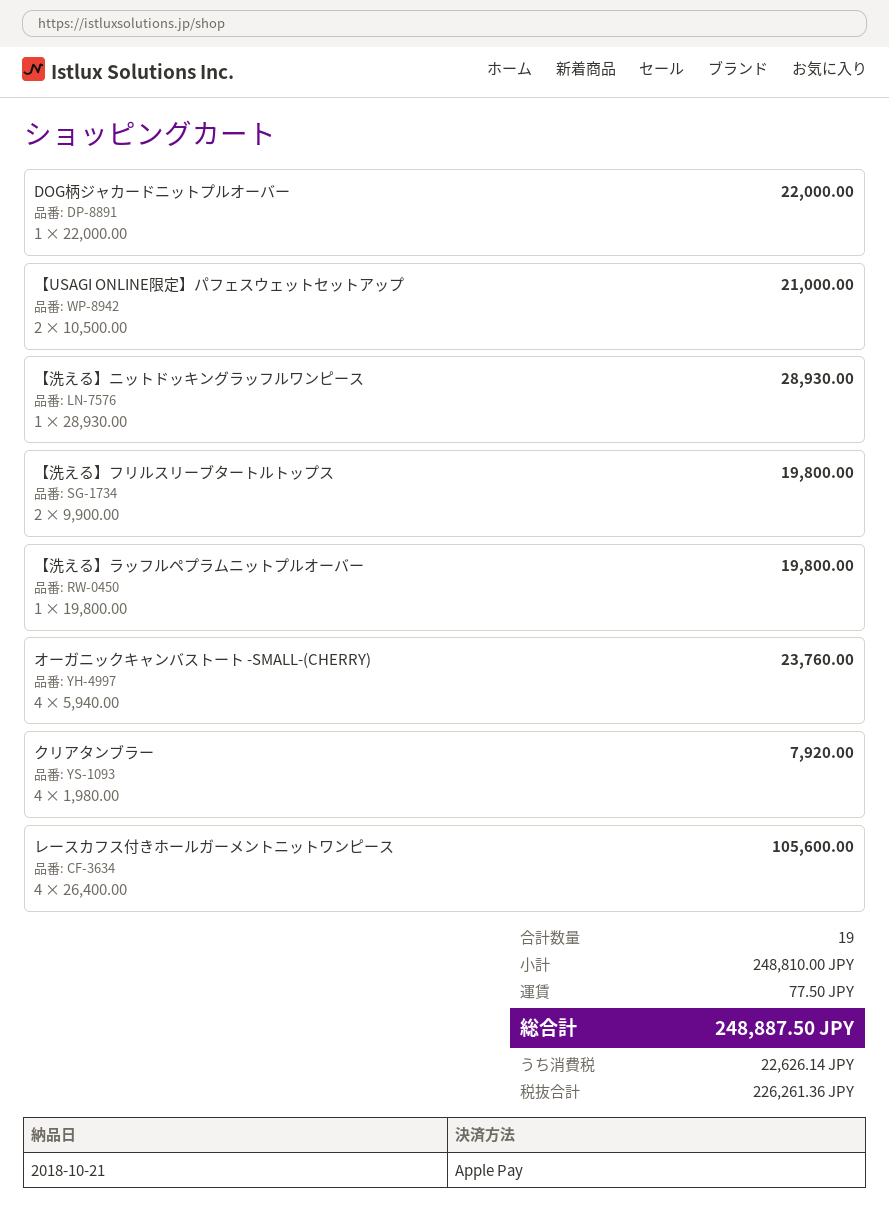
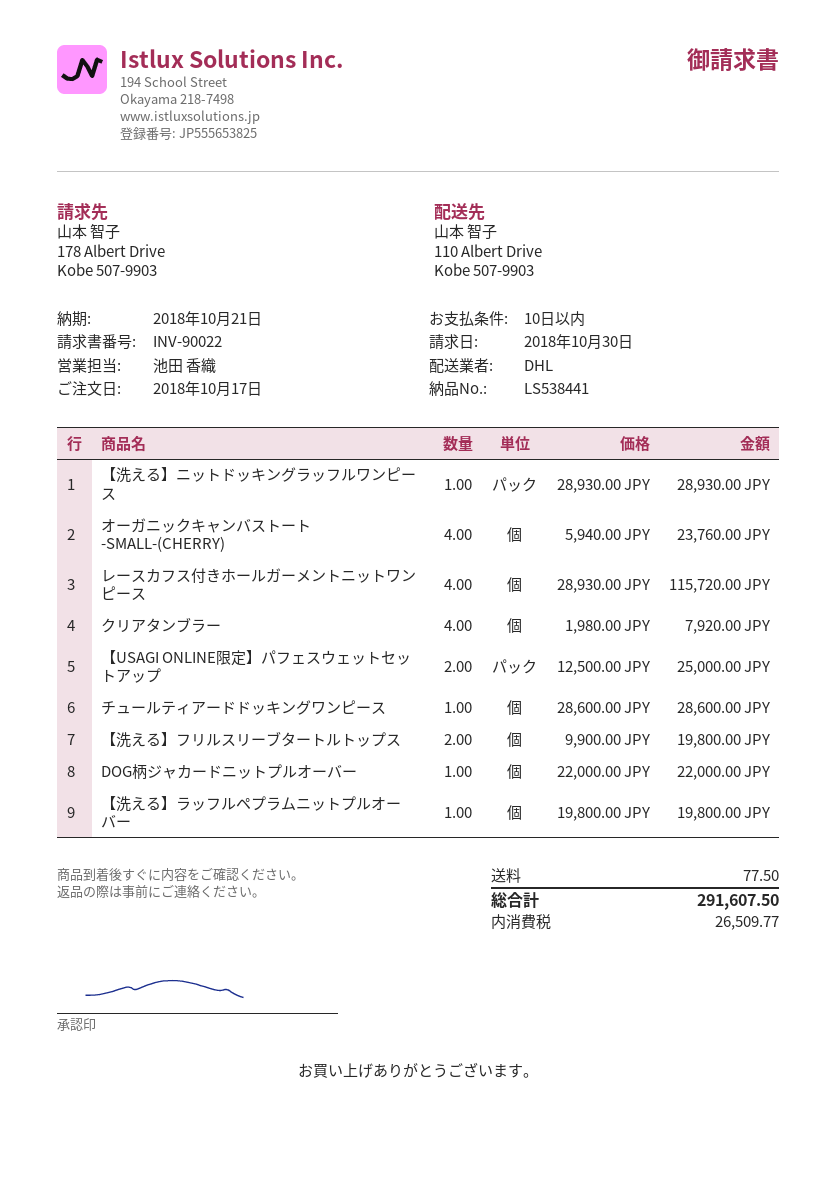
【USAGI ONLINE限定】パフェスウェットセットアップ: 2 x 10500.00 = 21000.00 -> 2 x 12500.00 = 25000.00
レースカフス付きホールガーメントニットワンピース: 4 x 26400.00 = 105600.00 -> 4 x 28930.00 = 115720.00
チュールティアードドッキングワンピース: none -> 1 x 28600.00 = 28600.00
tax: 22626.14 -> 26509.77
total: 248887.50 -> 291607.50

